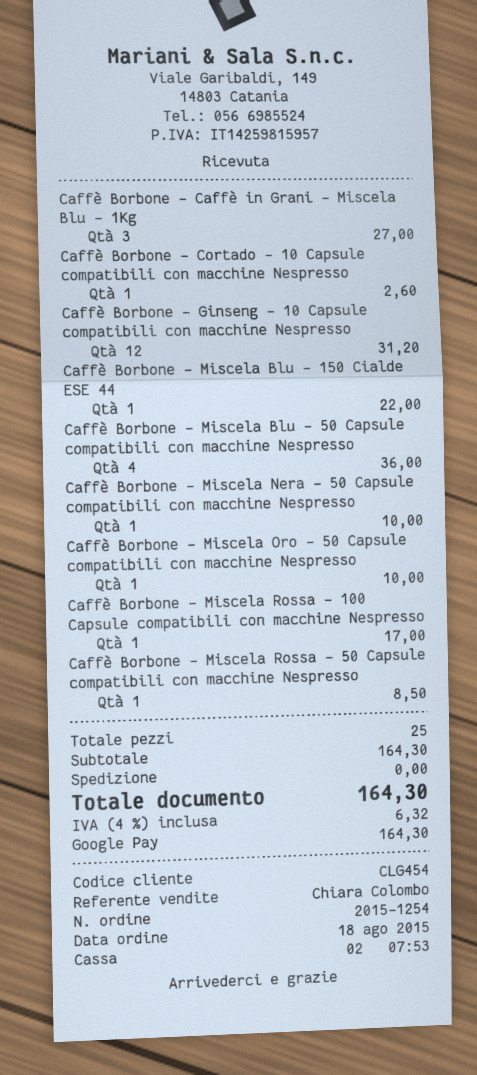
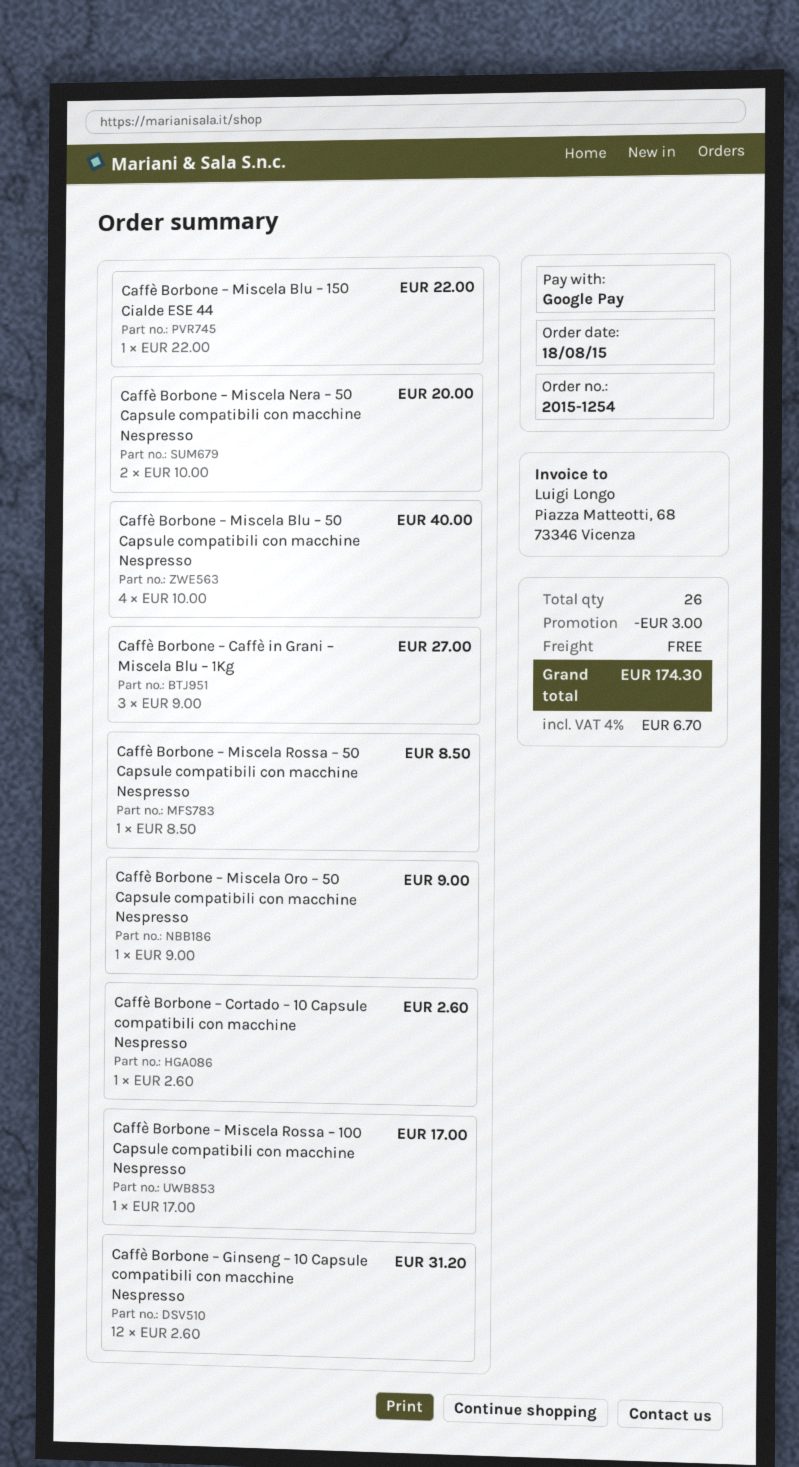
Caffè Borbone – Miscela Blu – 50 Capsule compatibili con macchine Nespresso: 4 for 36.00 -> 4 for 40.00
Caffè Borbone – Miscela Nera – 50 Capsule compatibili con macchine Nespresso: 1 for 10.00 -> 2 for 20.00
Caffè Borbone – Miscela Oro – 50 Capsule compatibili con macchine Nespresso: 1 for 10.00 -> 1 for 9.00
total quantity: 25 -> 26
discount: none -> 3.00
tax: 4% = 6.32 -> 4% = 6.70
total: 164.30 -> 174.30

